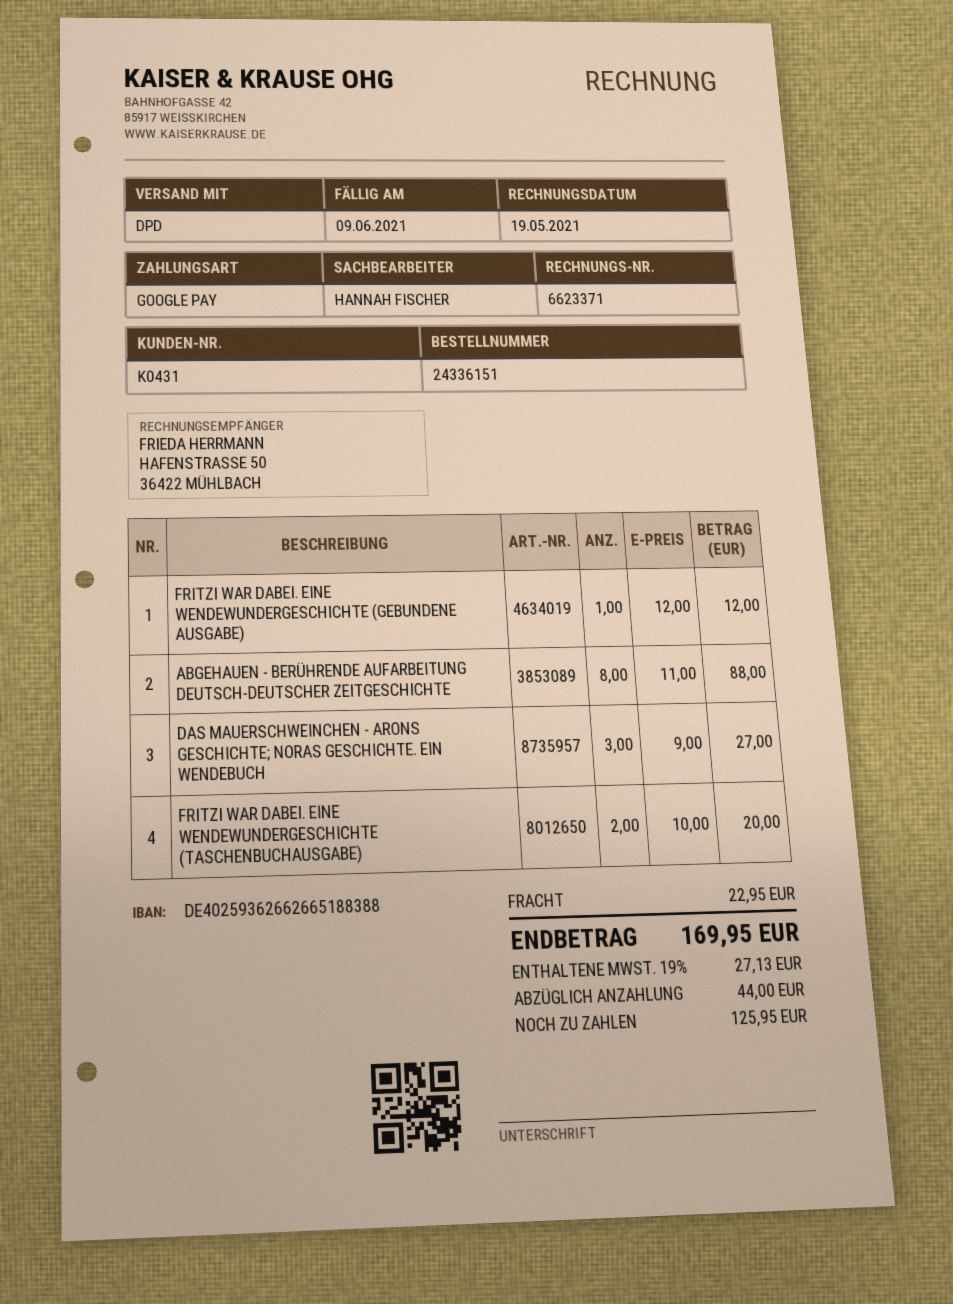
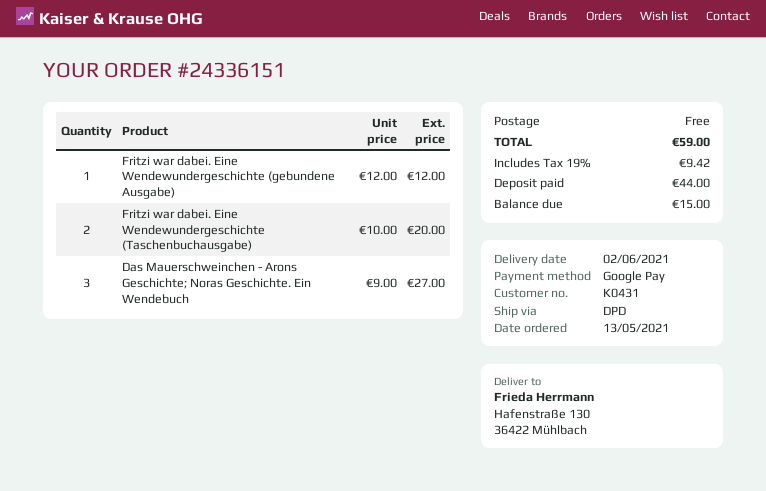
ABGEHAUEN - BERÜHRENDE AUFARBEITUNG DEUTSCH-DEUTSCHER ZEITGESCHICHTE: 8 x 11.00 = 88.00 -> none
shipping: 22.95 -> 0.00
tax: 19% = 27.13 -> 19% = 9.42
total: 169.95 -> 59.00
balance: 125.95 -> 15.00

